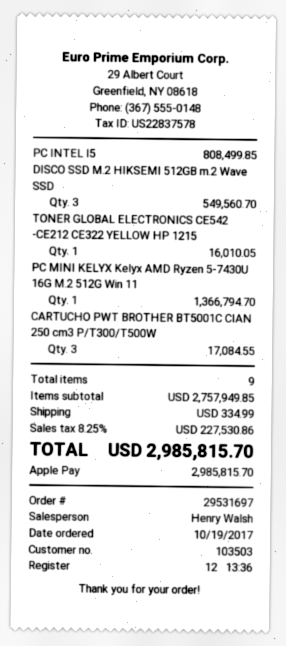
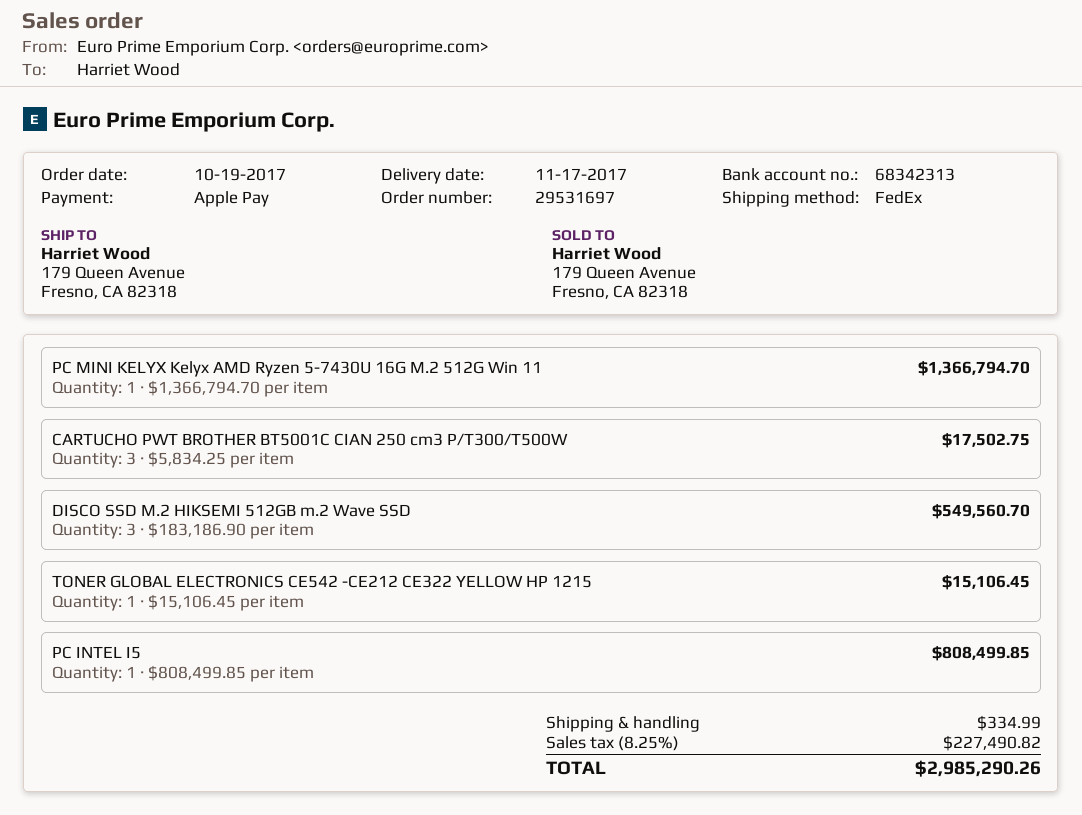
TONER GLOBAL ELECTRONICS CE542 -CE212 CE322 YELLOW HP 1215: 1 for 16010.05 -> 1 for 15106.45
CARTUCHO PWT BROTHER BT5001C CIAN 250 cm3 P/T300/T500W: 3 for 17084.55 -> 3 for 17502.75
tax: 8.25% = 227530.86 -> 8.25% = 227490.82
total: 2985815.70 -> 2985290.26

